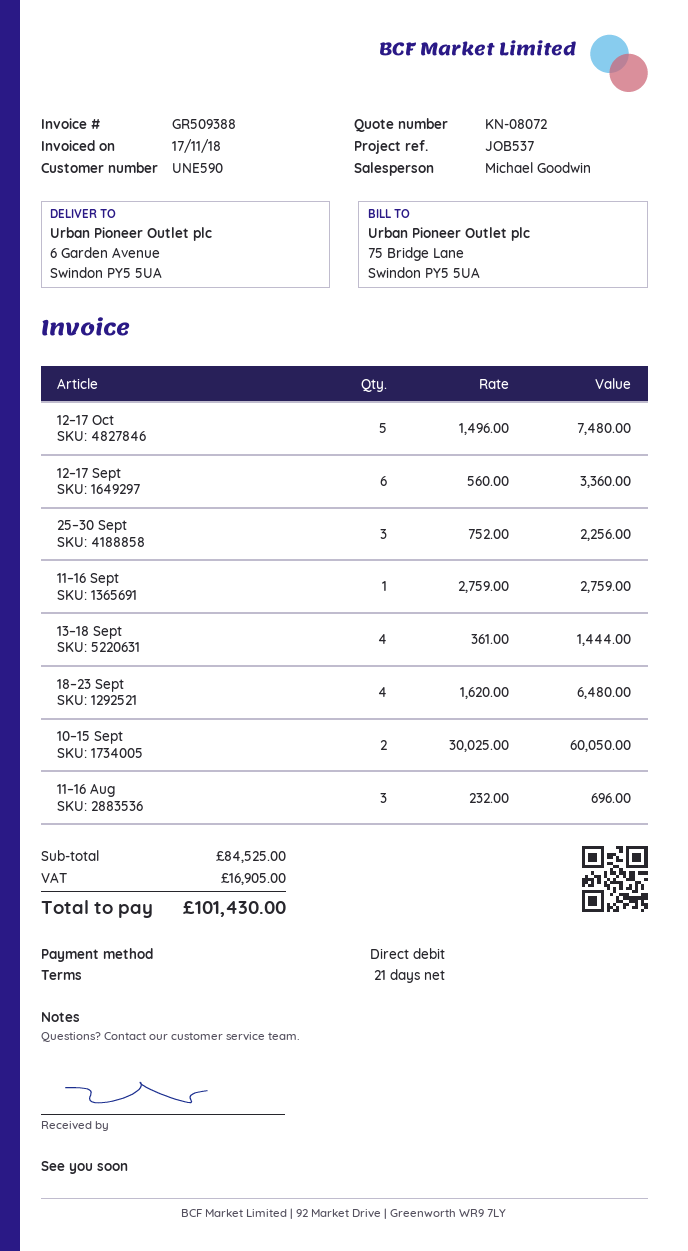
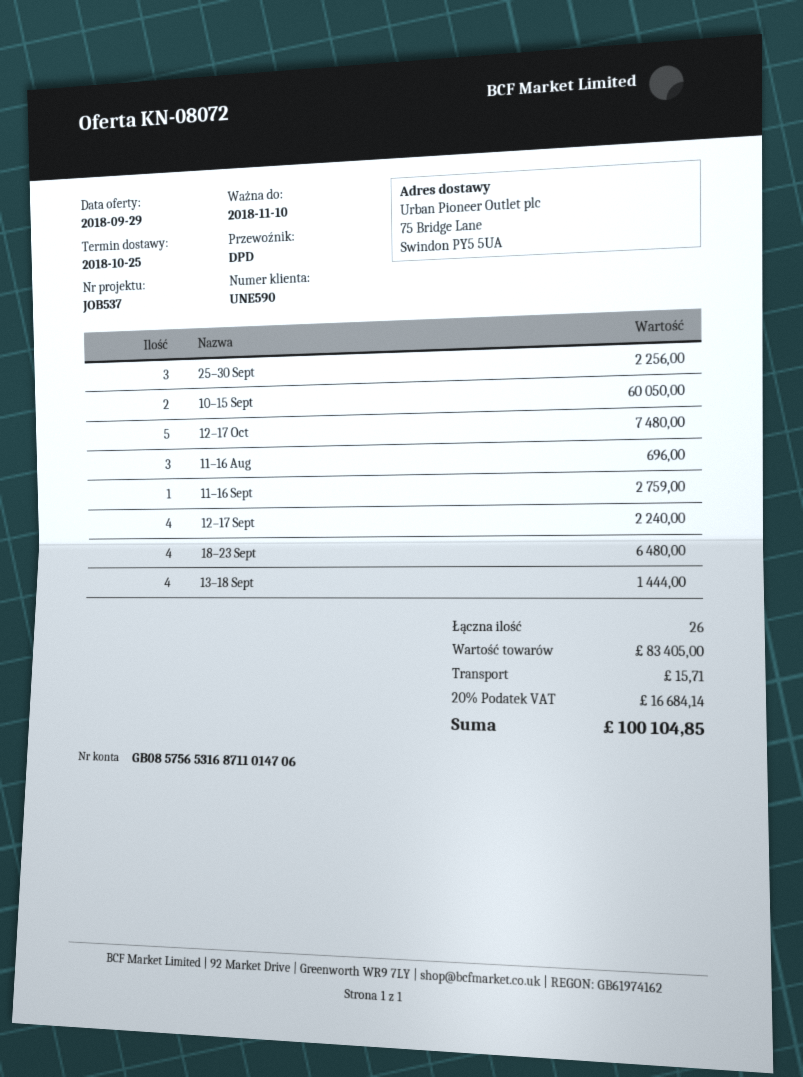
ship to: 6 Garden Avenue, Swindon PY5 5UA -> 75 Bridge Lane, Swindon PY5 5UA
12–17 Sept: 6 for 3360.00 -> 4 for 2240.00
subtotal: 84525.00 -> 83405.00
shipping: none -> 15.71
tax: 16905.00 -> 16684.14
total: 101430.00 -> 100104.85

